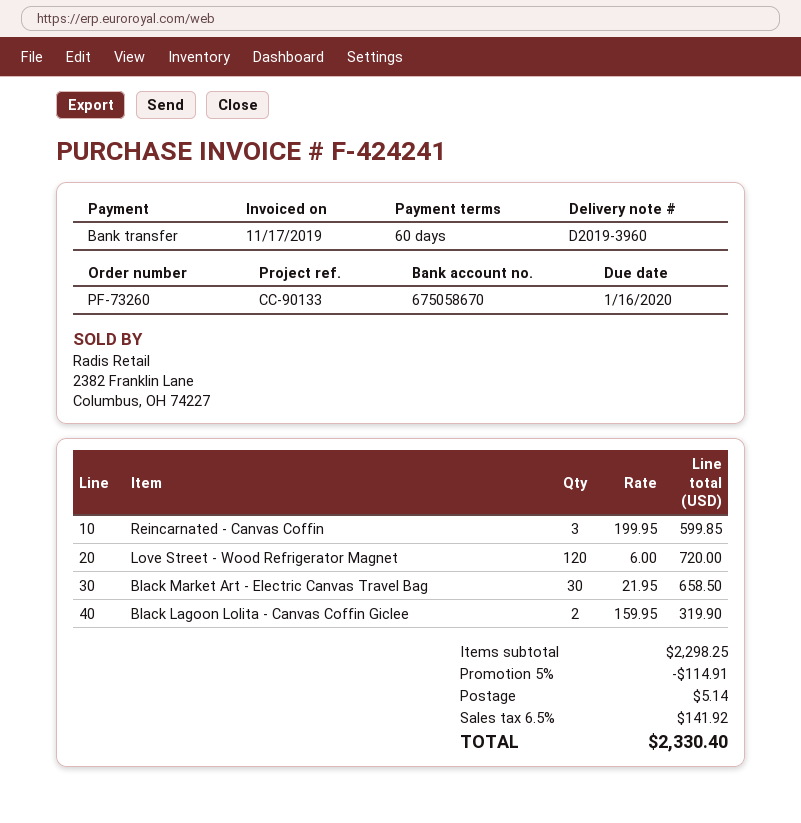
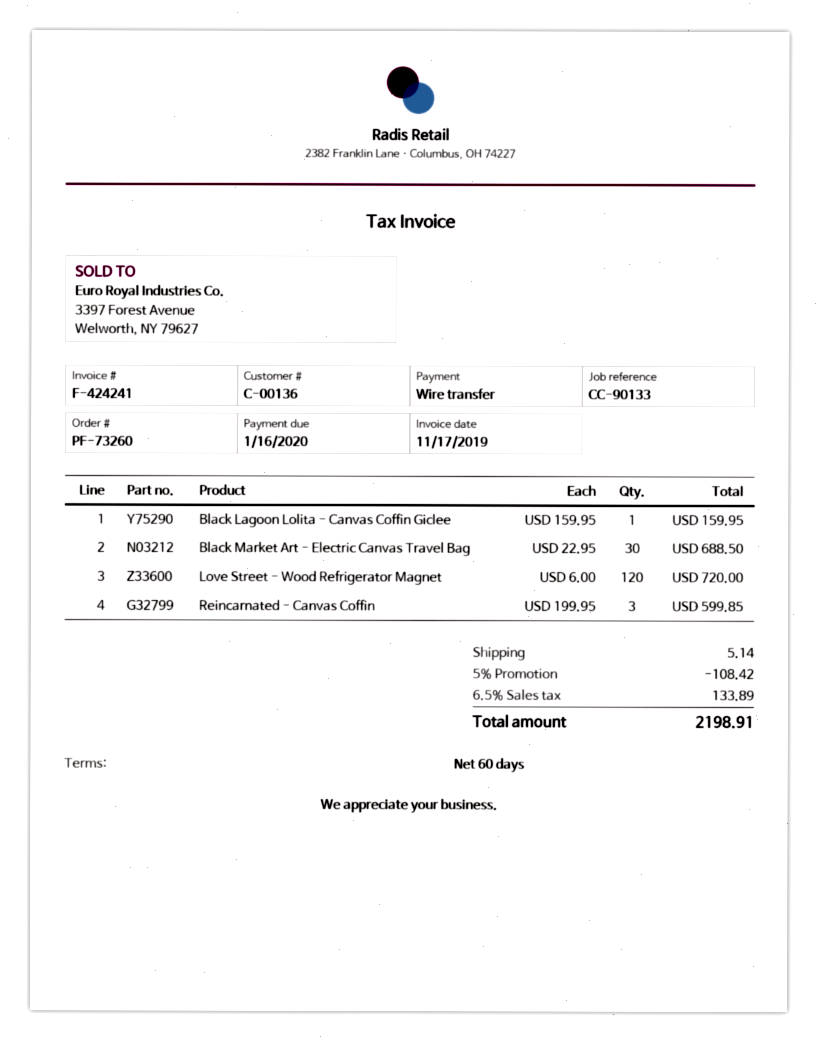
Black Market Art - Electric Canvas Travel Bag: 30 x 21.95 = 658.50 -> 30 x 22.95 = 688.50
Black Lagoon Lolita - Canvas Coffin Giclee: 2 x 159.95 = 319.90 -> 1 x 159.95 = 159.95
discount: 5% = 114.91 -> 5% = 108.42
tax: 6.5% = 141.92 -> 6.5% = 133.89
total: 2330.40 -> 2198.91

